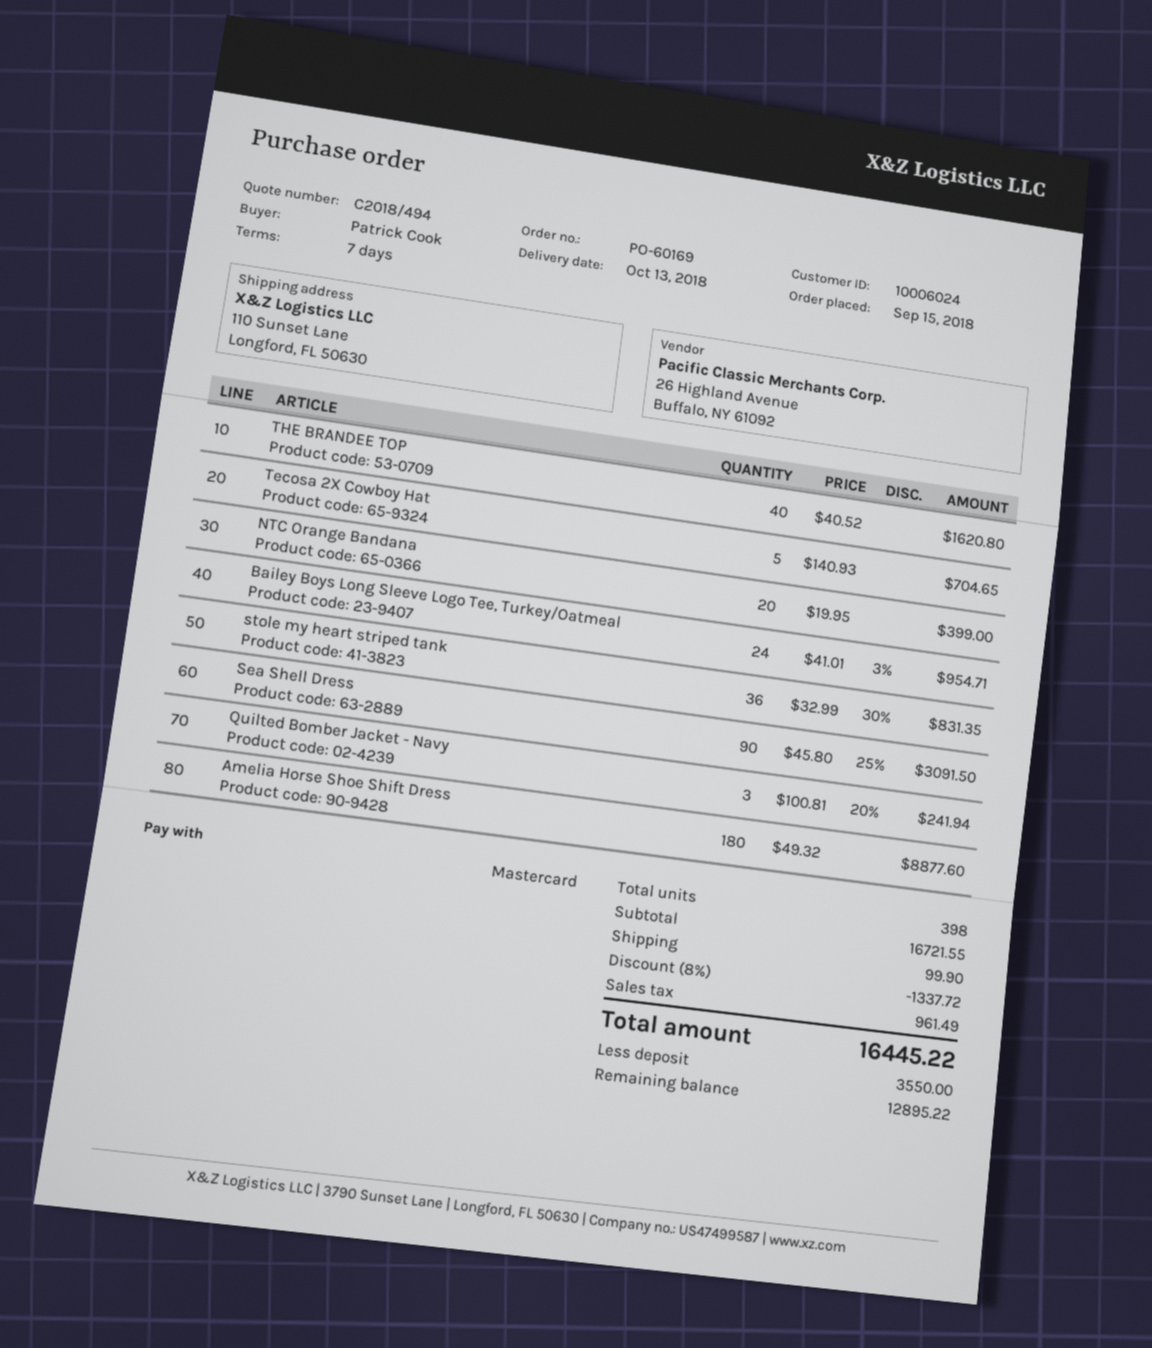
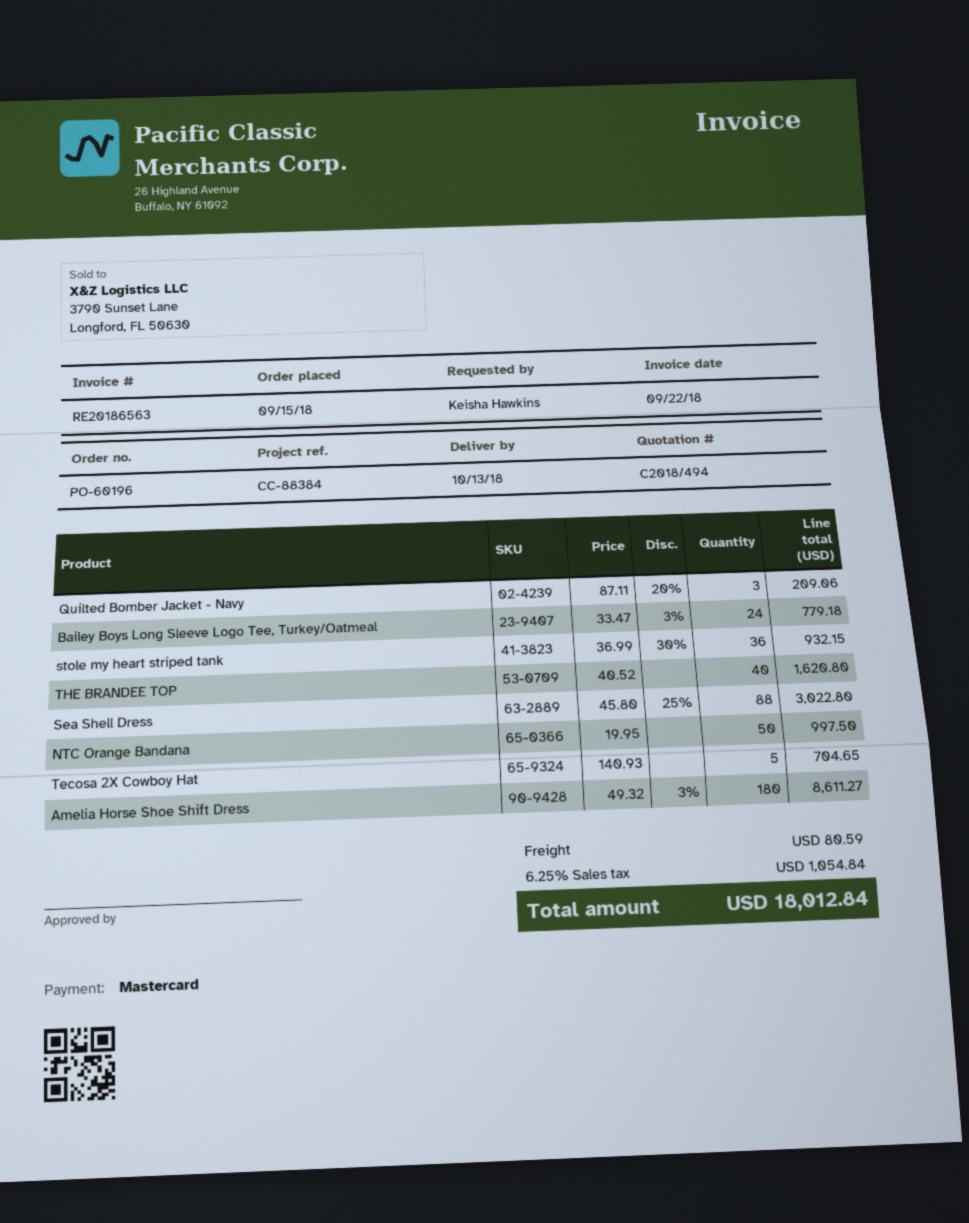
order number: PO-60169 -> PO-60196
ordered by: Patrick Cook -> Keisha Hawkins
NTC Orange Bandana: 20 x 19.95 = 399.00 -> 50 x 19.95 = 997.50
Bailey Boys Long Sleeve Logo Tee, Turkey/Oatmeal: 24 x 41.01 - 3% = 954.71 -> 24 x 33.47 - 3% = 779.18
stole my heart striped tank: 36 x 32.99 - 30% = 831.35 -> 36 x 36.99 - 30% = 932.15
Sea Shell Dress: 90 x 45.80 - 25% = 3091.50 -> 88 x 45.80 - 25% = 3022.80
Quilted Bomber Jacket - Navy: 3 x 100.81 - 20% = 241.94 -> 3 x 87.11 - 20% = 209.06
Amelia Horse Shoe Shift Dress: 180 x 49.32 = 8877.60 -> 180 x 49.32 - 3% = 8611.27
discount: 8% = 1337.72 -> none
shipping: 99.90 -> 80.59
tax: 961.49 -> 1054.84
total: 16445.22 -> 18012.84

